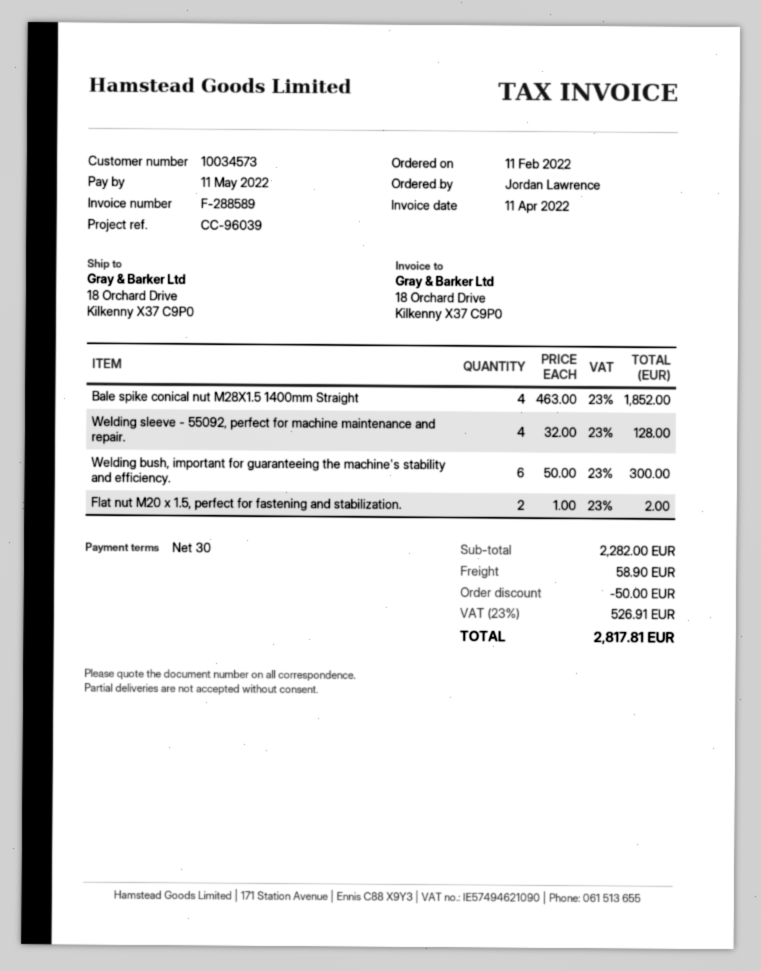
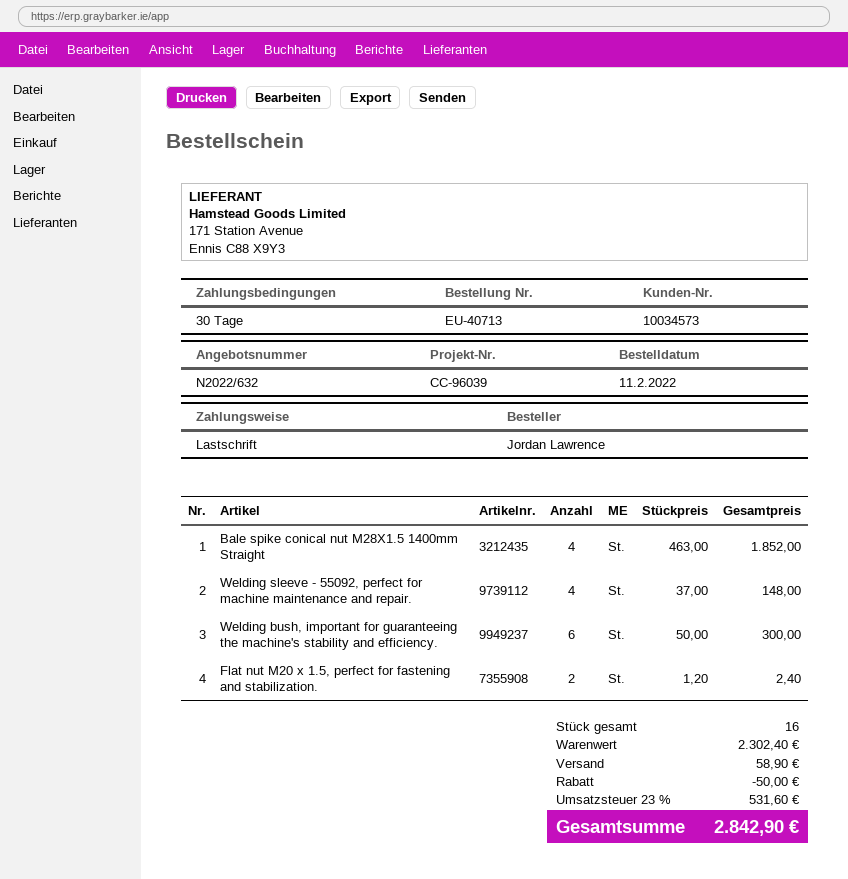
Welding sleeve - 55092, perfect for machine maintenance and repair.: 4 x 32.00 = 128.00 -> 4 x 37.00 = 148.00
Flat nut M20 x 1.5, perfect for fastening and stabilization.: 2 x 1.00 = 2.00 -> 2 x 1.20 = 2.40
subtotal: 2282.00 -> 2302.40
tax: 23% = 526.91 -> 23% = 531.60
total: 2817.81 -> 2842.90

